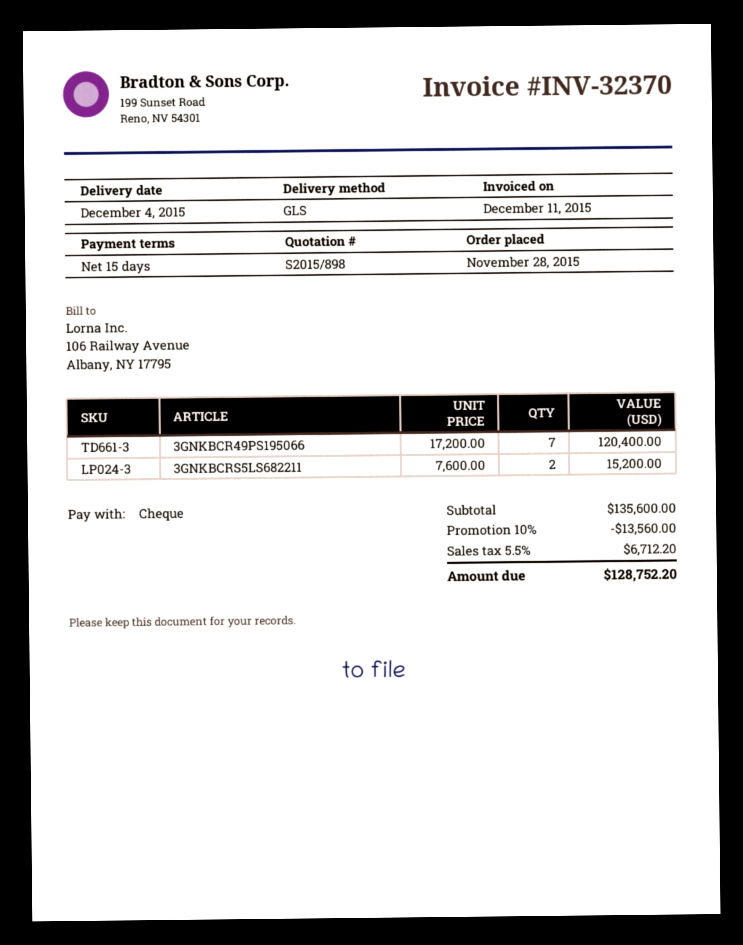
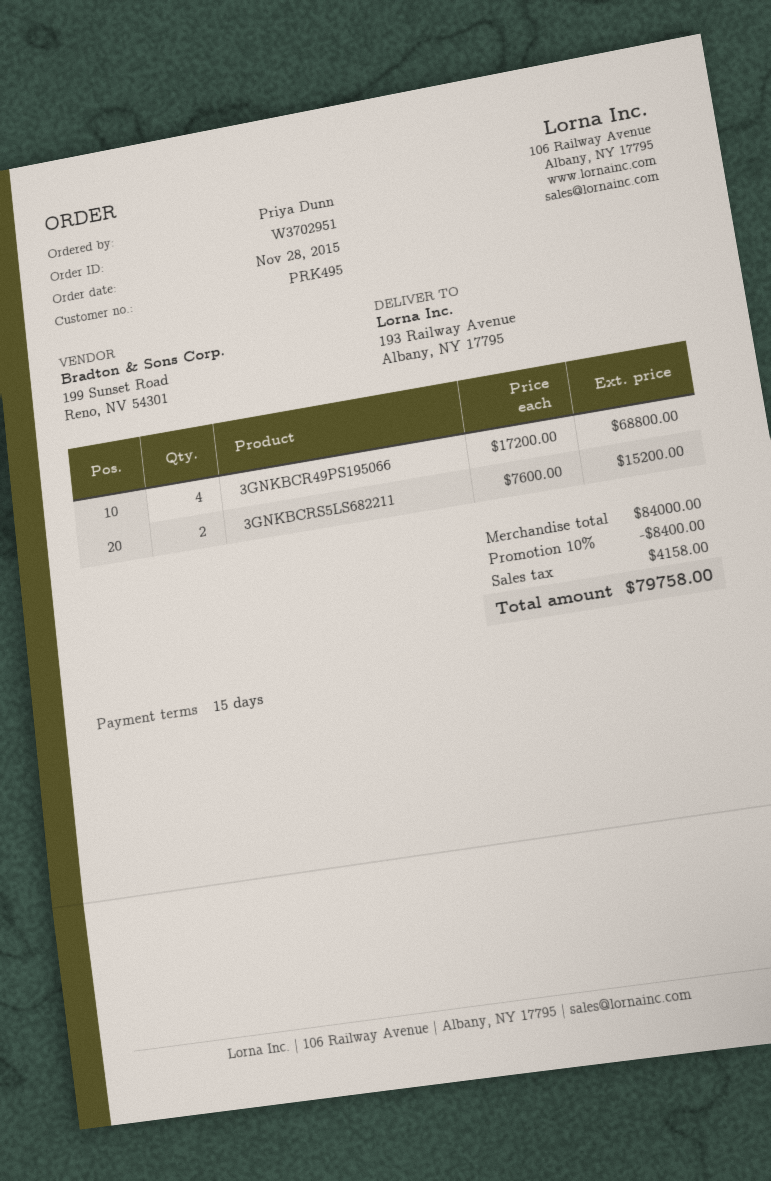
3GNKBCR49PS195066: 7 x 17200.00 = 120400.00 -> 4 x 17200.00 = 68800.00
subtotal: 135600.00 -> 84000.00
discount: 10% = 13560.00 -> 10% = 8400.00
tax: 6712.20 -> 4158.00
total: 128752.20 -> 79758.00

